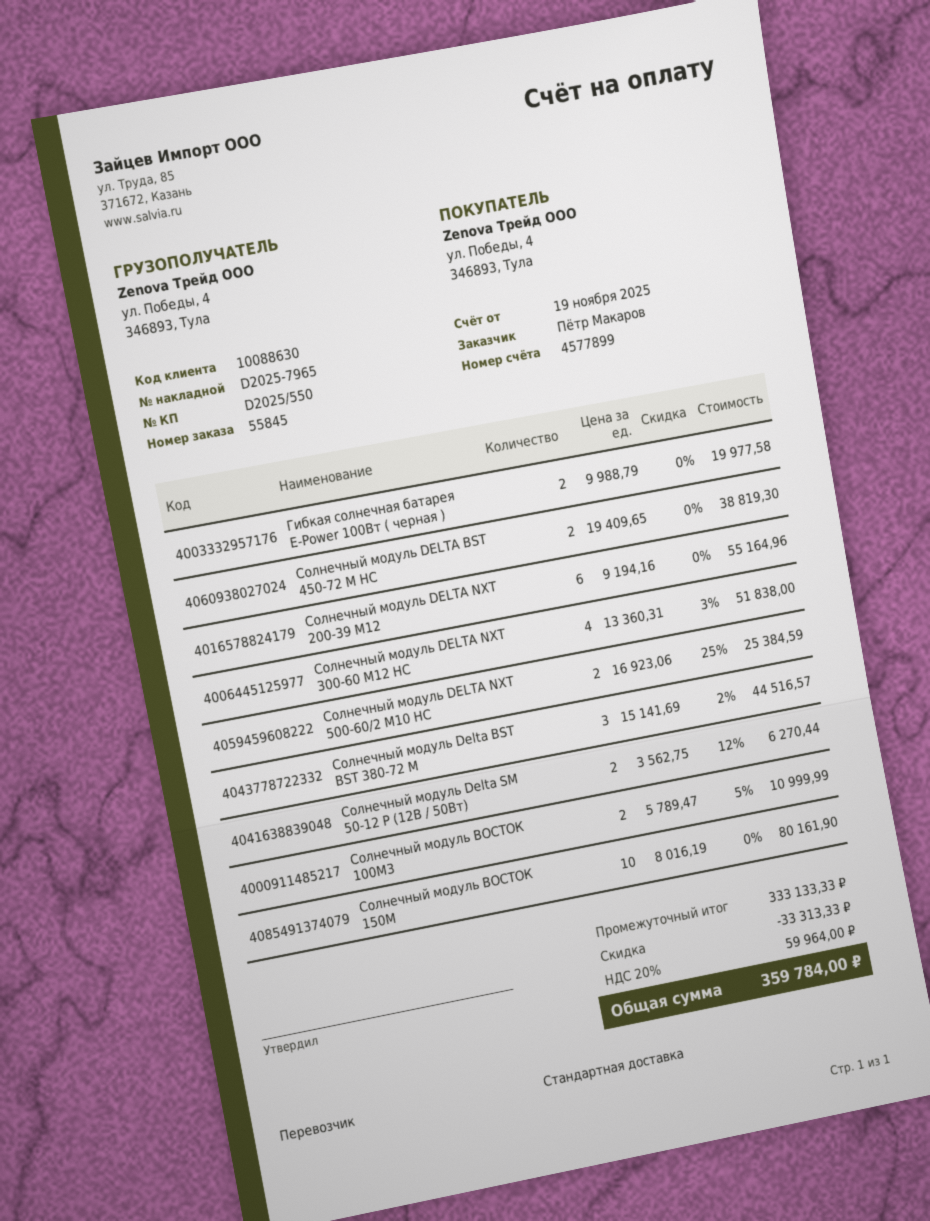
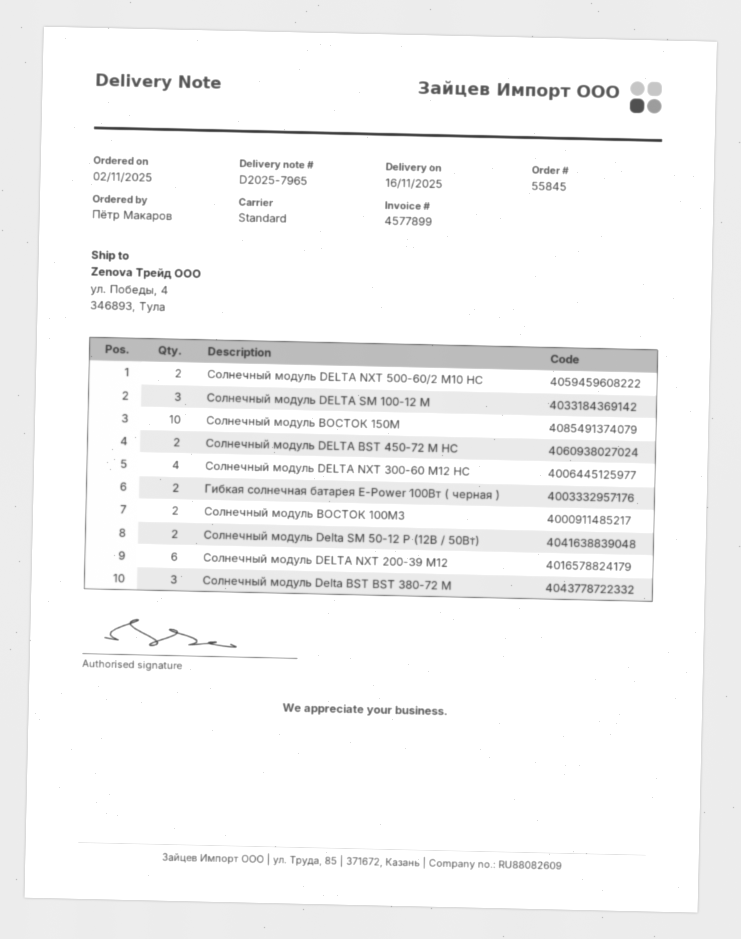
Солнечный модуль DELTA SM 100-12 M: none -> 3

